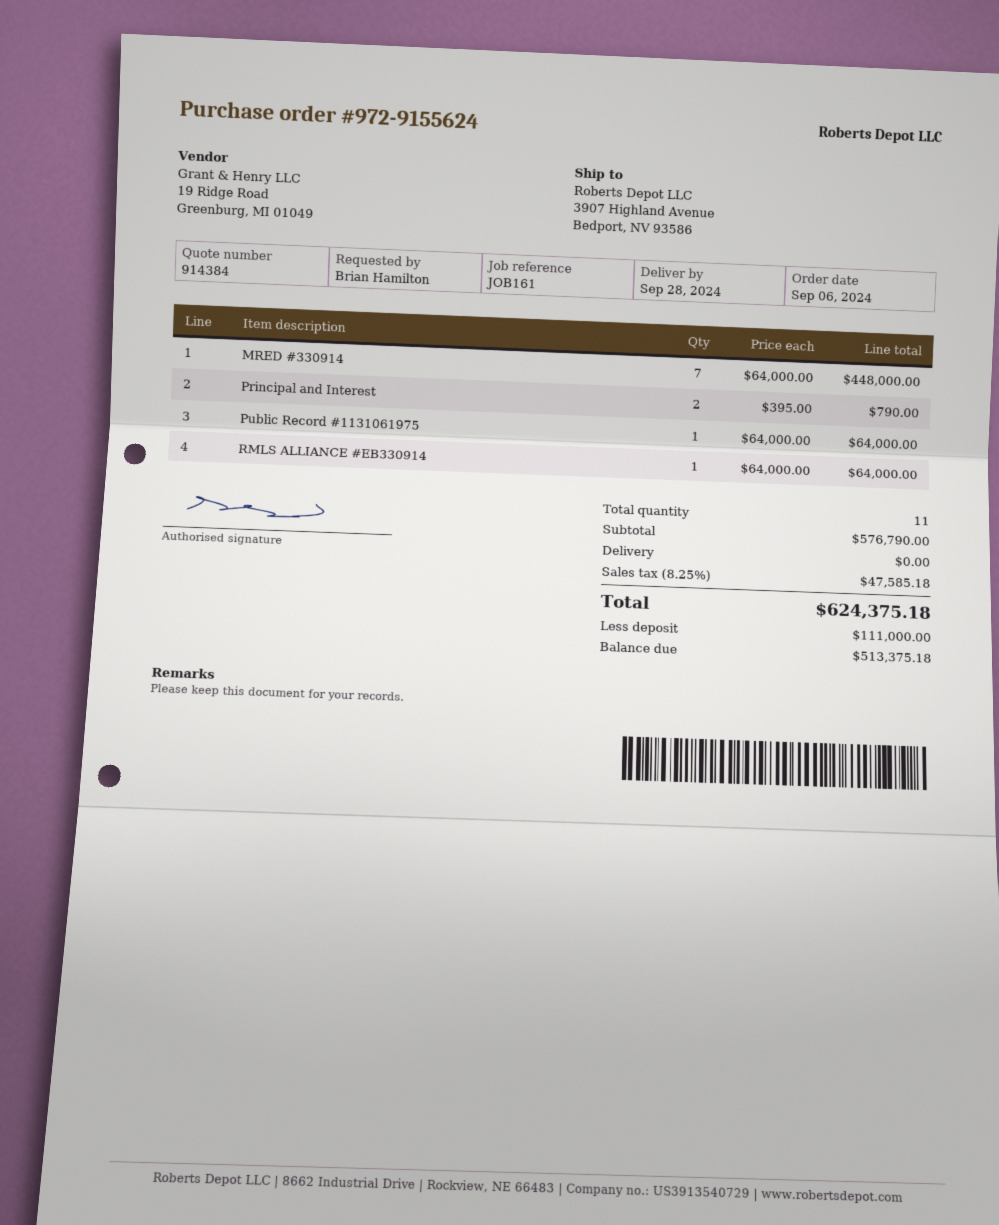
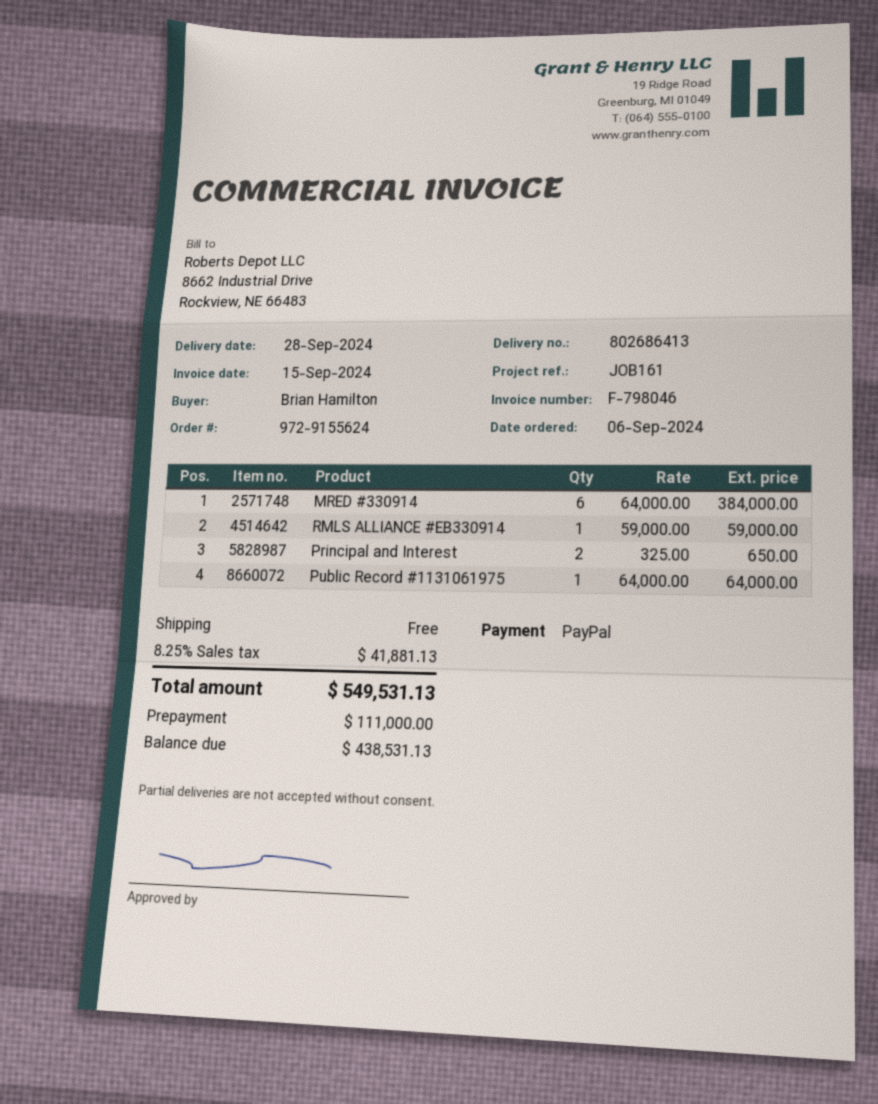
MRED #330914: 7 x 64000.00 = 448000.00 -> 6 x 64000.00 = 384000.00
Principal and Interest: 2 x 395.00 = 790.00 -> 2 x 325.00 = 650.00
RMLS ALLIANCE #EB330914: 1 x 64000.00 = 64000.00 -> 1 x 59000.00 = 59000.00
tax: 8.25% = 47585.18 -> 8.25% = 41881.13
total: 624375.18 -> 549531.13
balance: 513375.18 -> 438531.13

